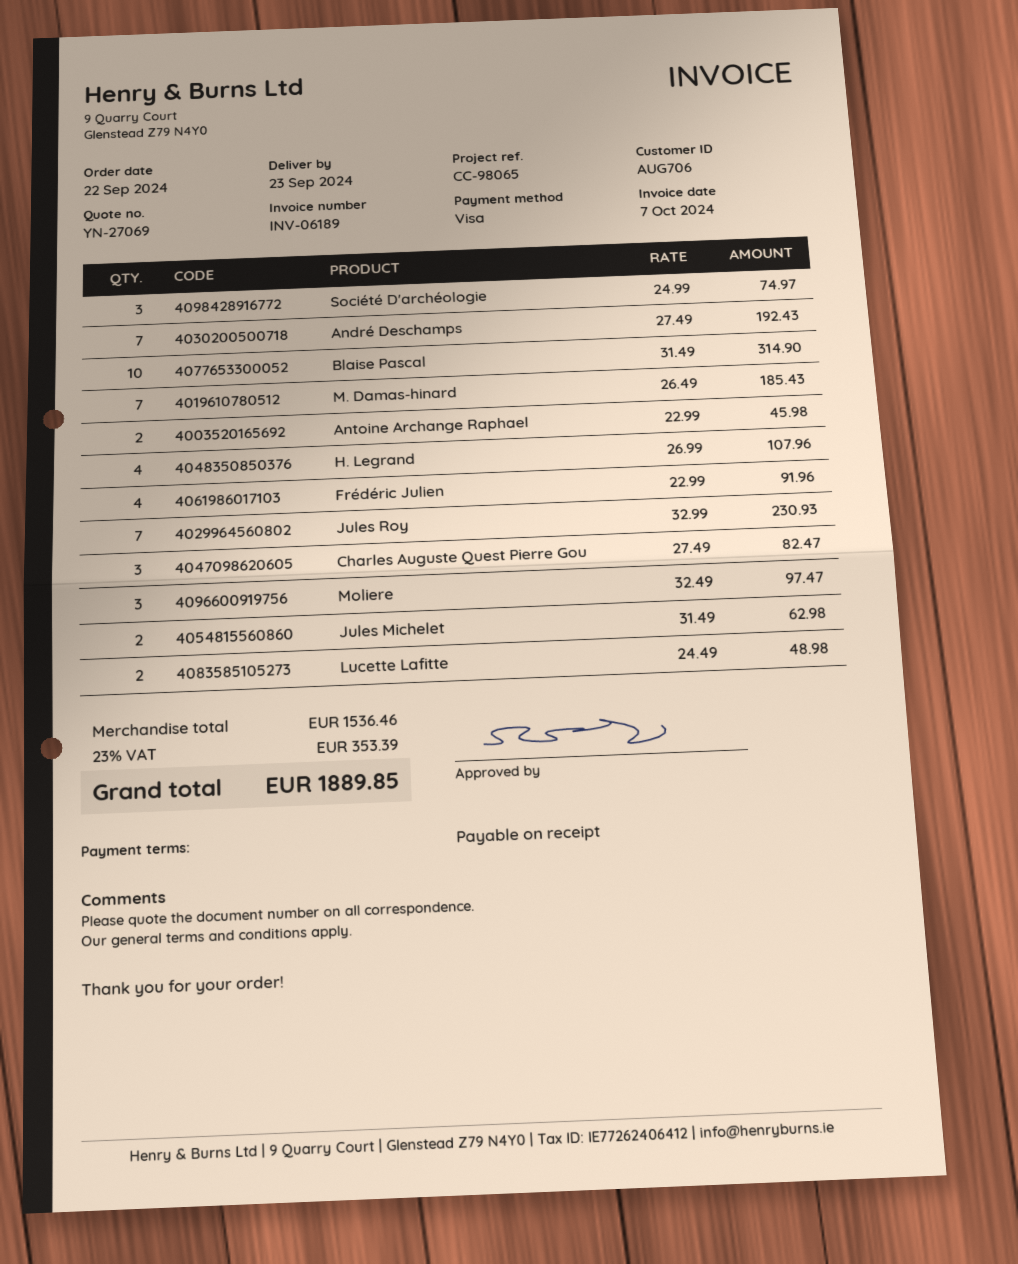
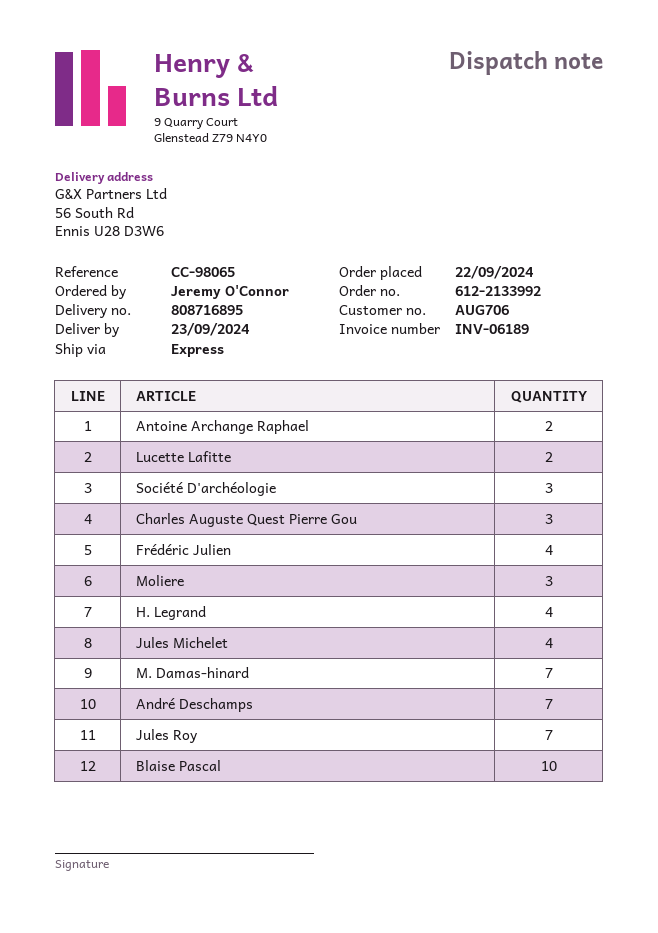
Jules Michelet: 2 -> 4

